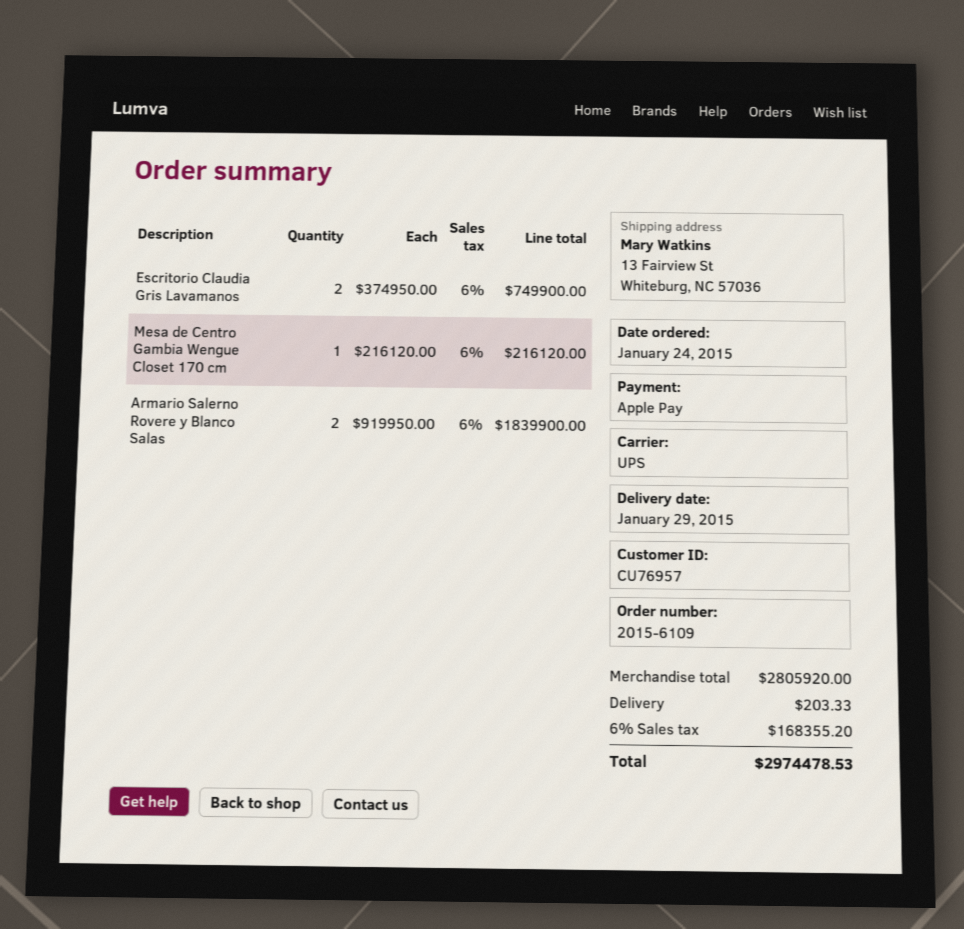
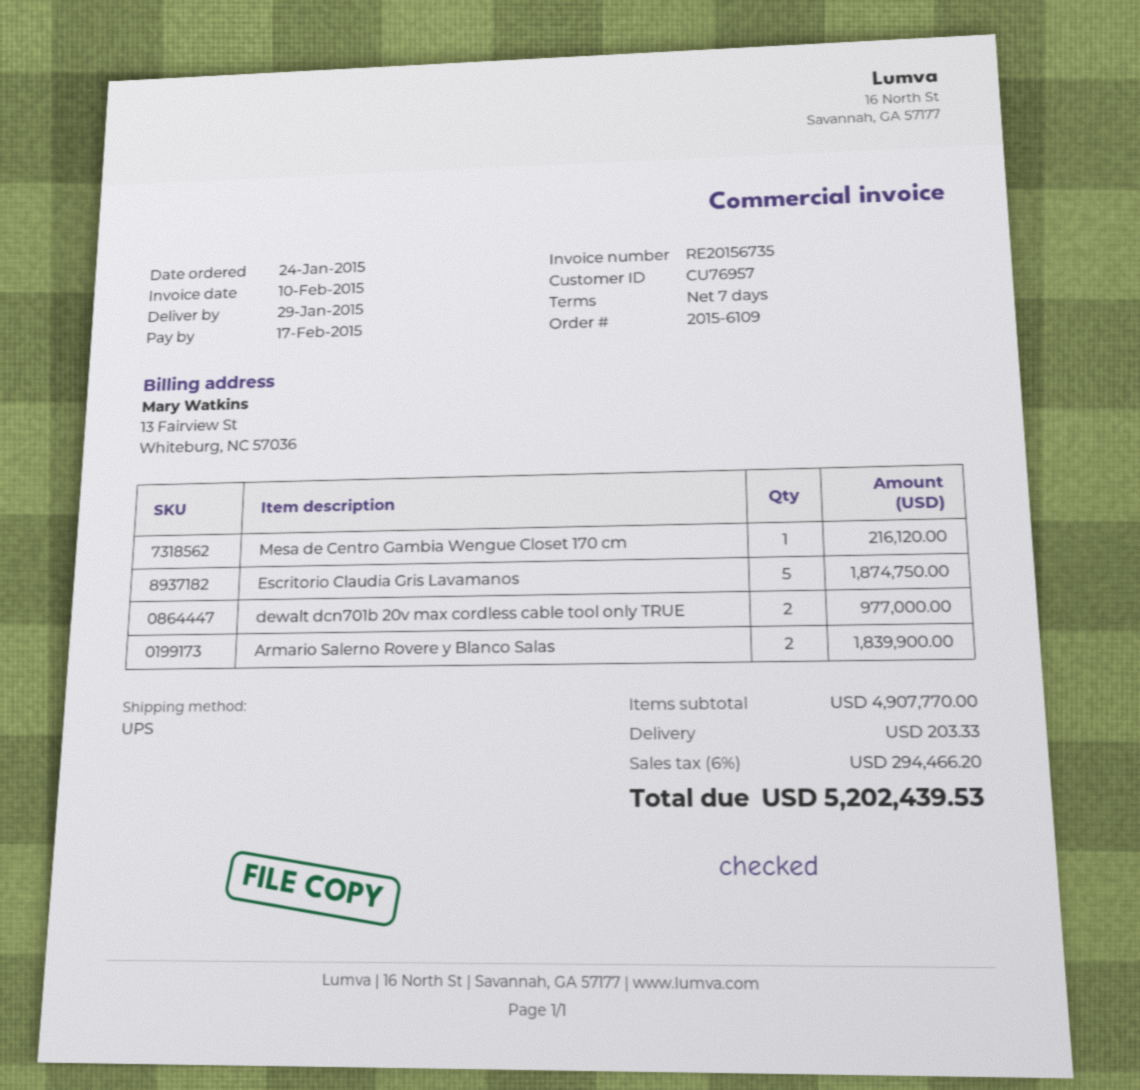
Escritorio Claudia Gris Lavamanos: 2 for 749900.00 -> 5 for 1874750.00
dewalt dcn701b 20v max cordless cable tool only TRUE: none -> 2 for 977000.00
subtotal: 2805920.00 -> 4907770.00
tax: 6% = 168355.20 -> 6% = 294466.20
total: 2974478.53 -> 5202439.53

